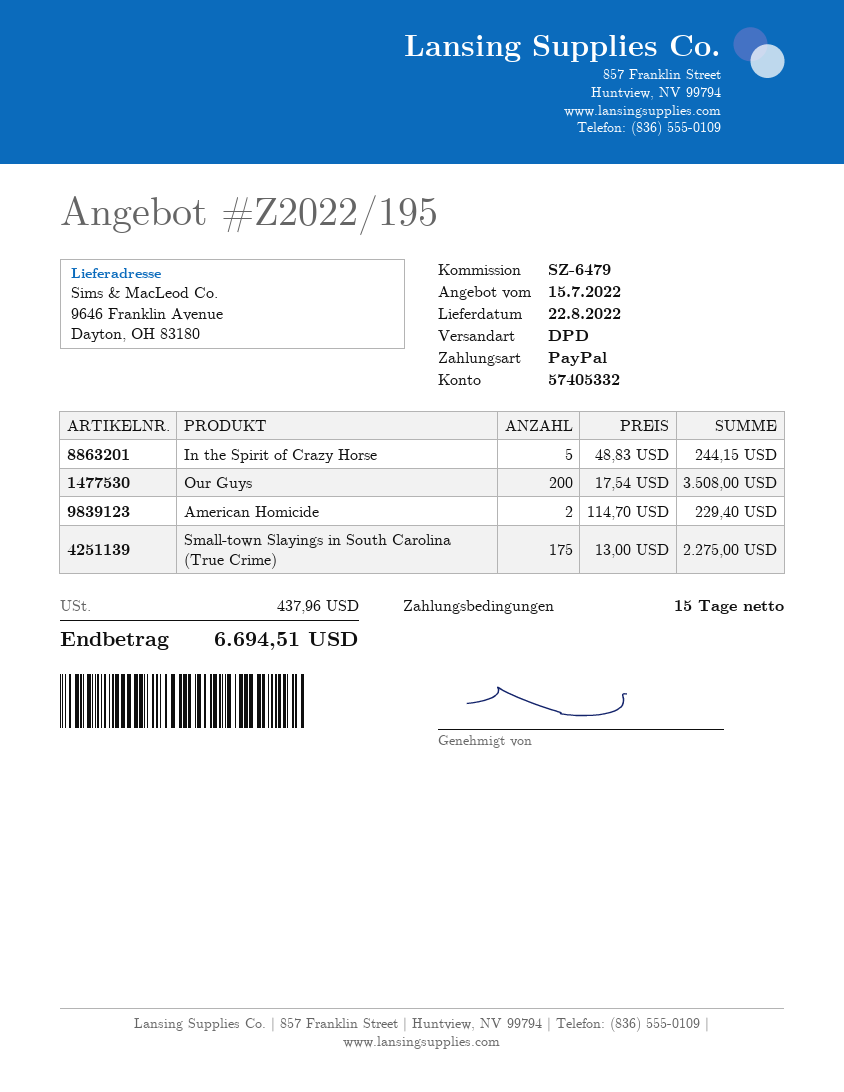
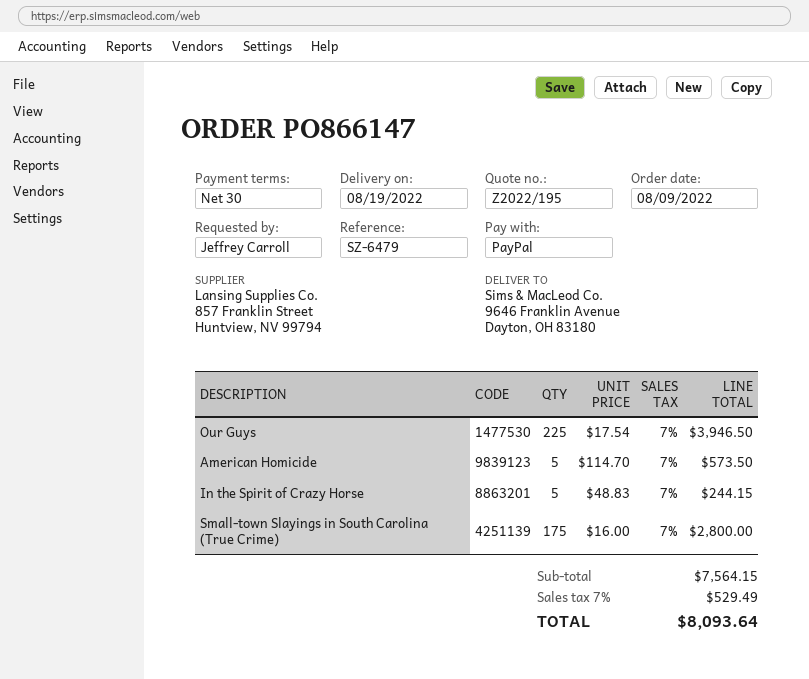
delivery date: 2022-08-22 -> 2022-08-19
payment terms: 15 days -> 30 days
Our Guys: 200 x 17.54 = 3508.00 -> 225 x 17.54 = 3946.50
American Homicide: 2 x 114.70 = 229.40 -> 5 x 114.70 = 573.50
Small-town Slayings in South Carolina (True Crime): 175 x 13.00 = 2275.00 -> 175 x 16.00 = 2800.00
tax: 437.96 -> 529.49
total: 6694.51 -> 8093.64

